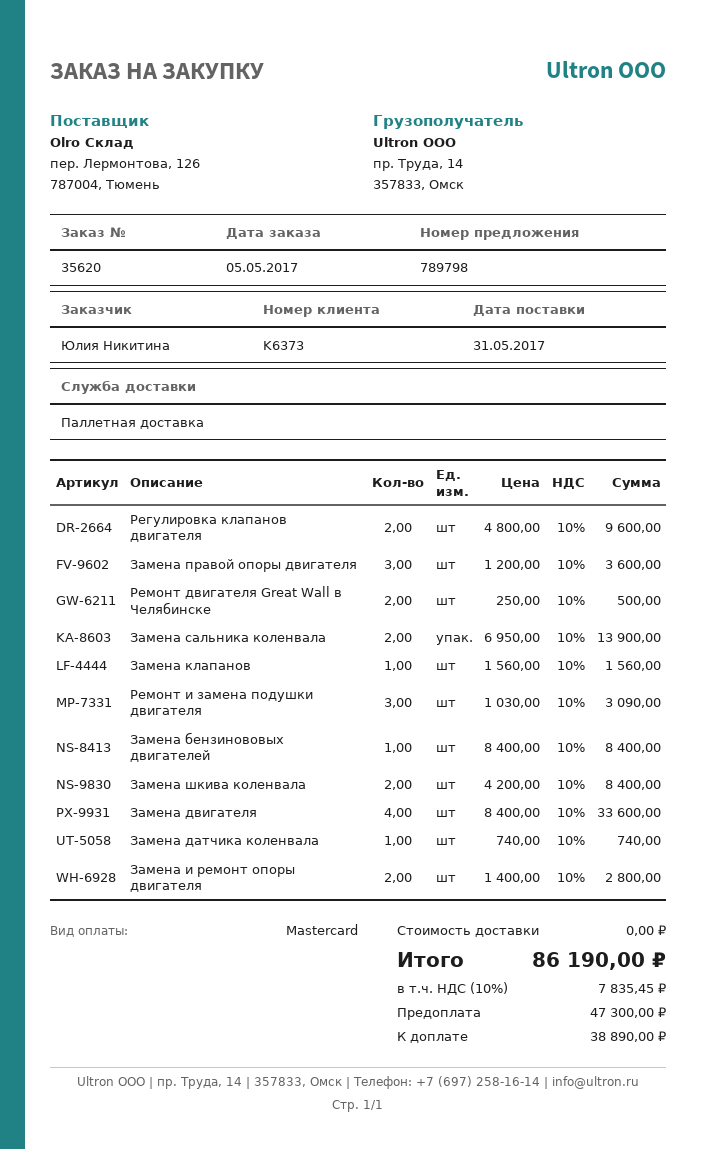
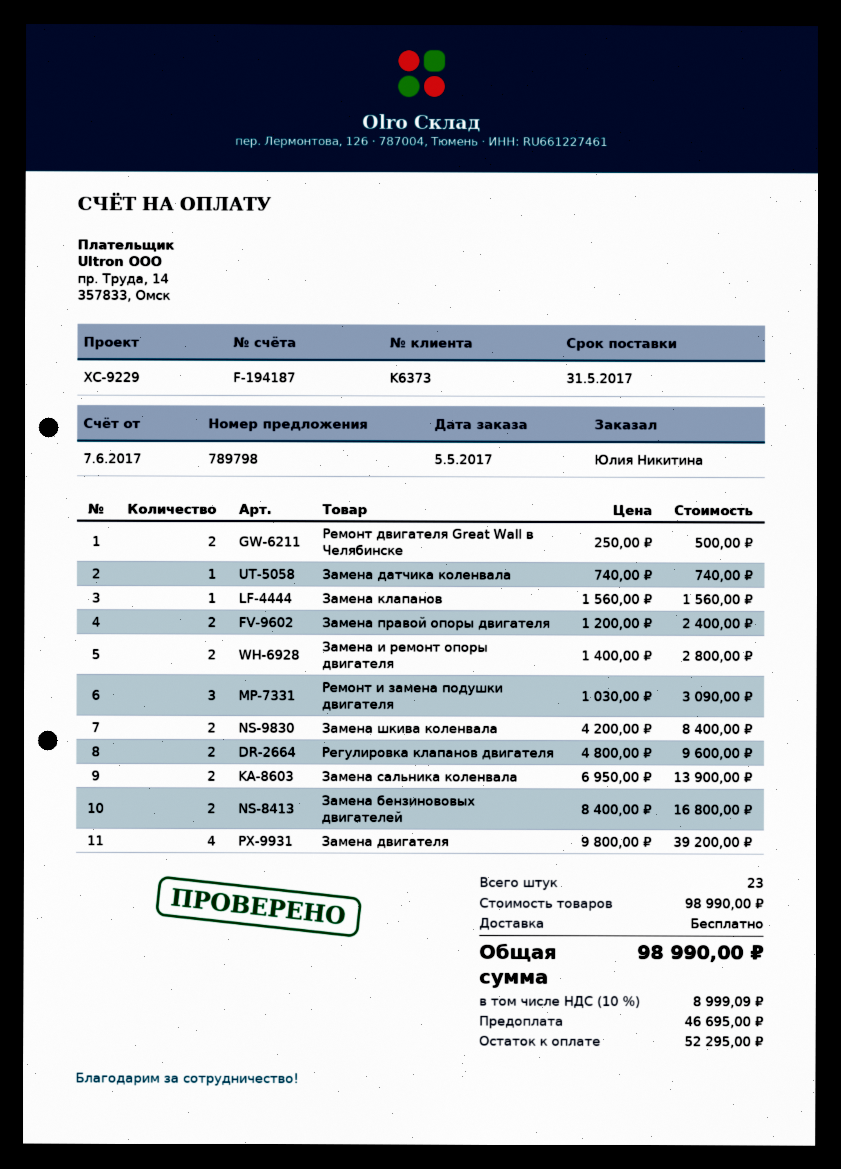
Замена правой опоры двигателя: 3 x 1200.00 = 3600.00 -> 2 x 1200.00 = 2400.00
Замена бензинововых двигателей: 1 x 8400.00 = 8400.00 -> 2 x 8400.00 = 16800.00
Замена двигателя: 4 x 8400.00 = 33600.00 -> 4 x 9800.00 = 39200.00
tax: 10% = 7835.45 -> 10% = 8999.09
total: 86190.00 -> 98990.00
deposit: 47300.00 -> 46695.00
balance: 38890.00 -> 52295.00

